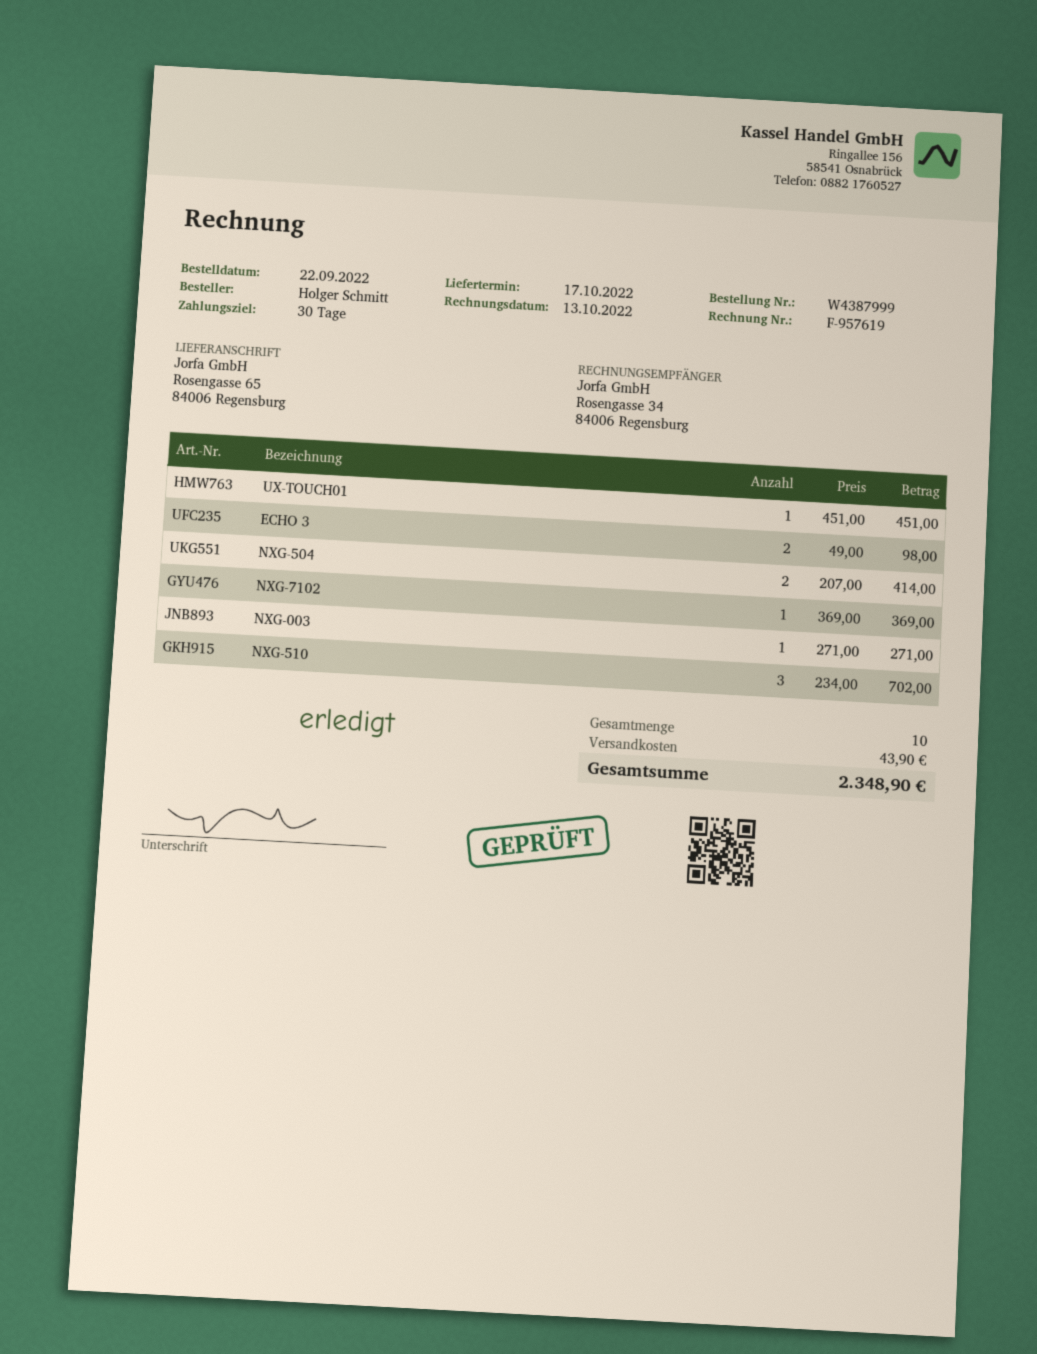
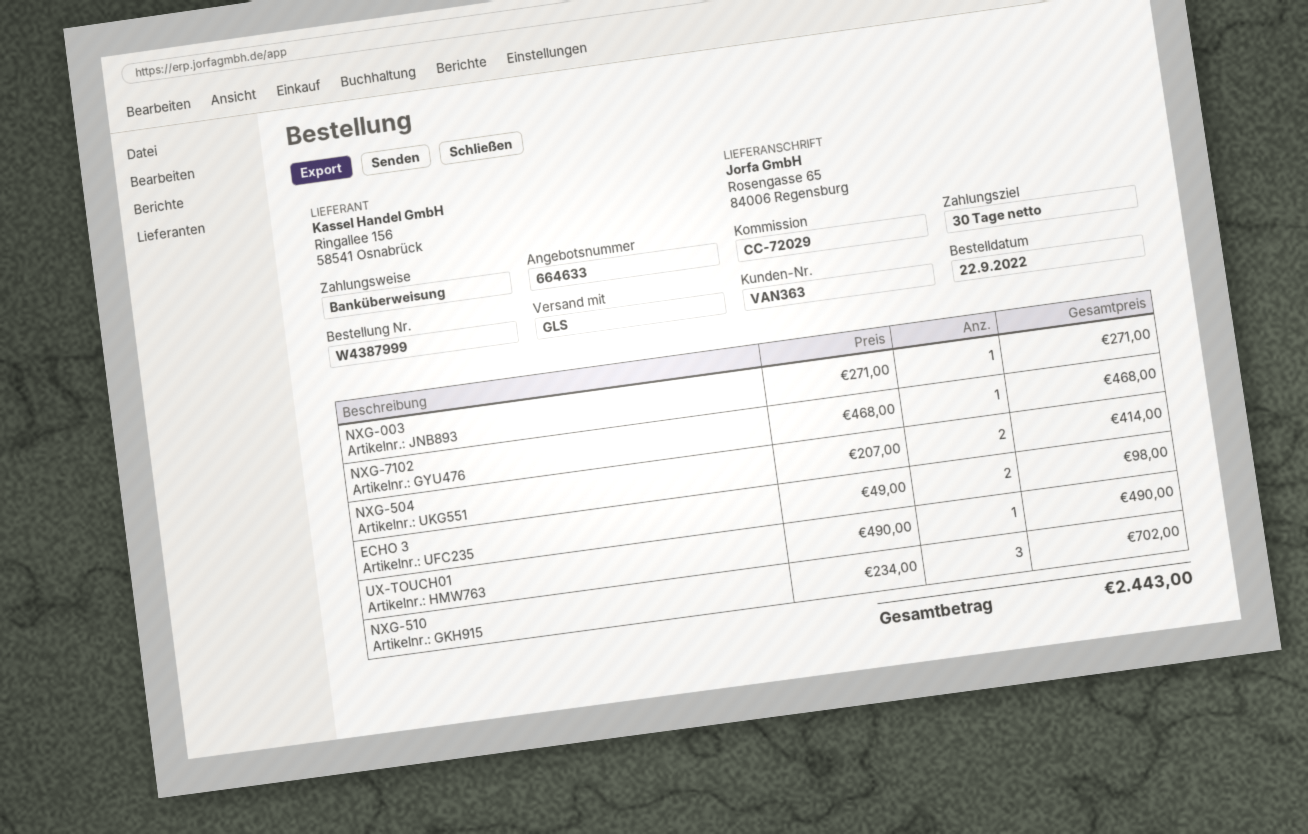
UX-TOUCH01: 1 x 451.00 = 451.00 -> 1 x 490.00 = 490.00
NXG-7102: 1 x 369.00 = 369.00 -> 1 x 468.00 = 468.00
shipping: 43.90 -> none
total: 2348.90 -> 2443.00

